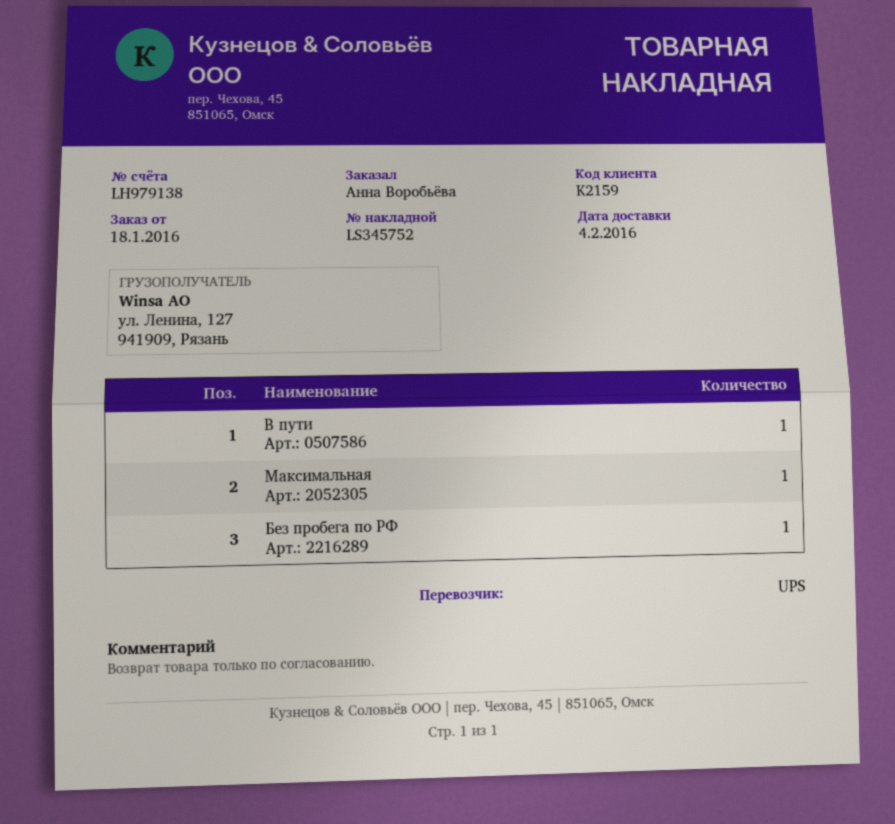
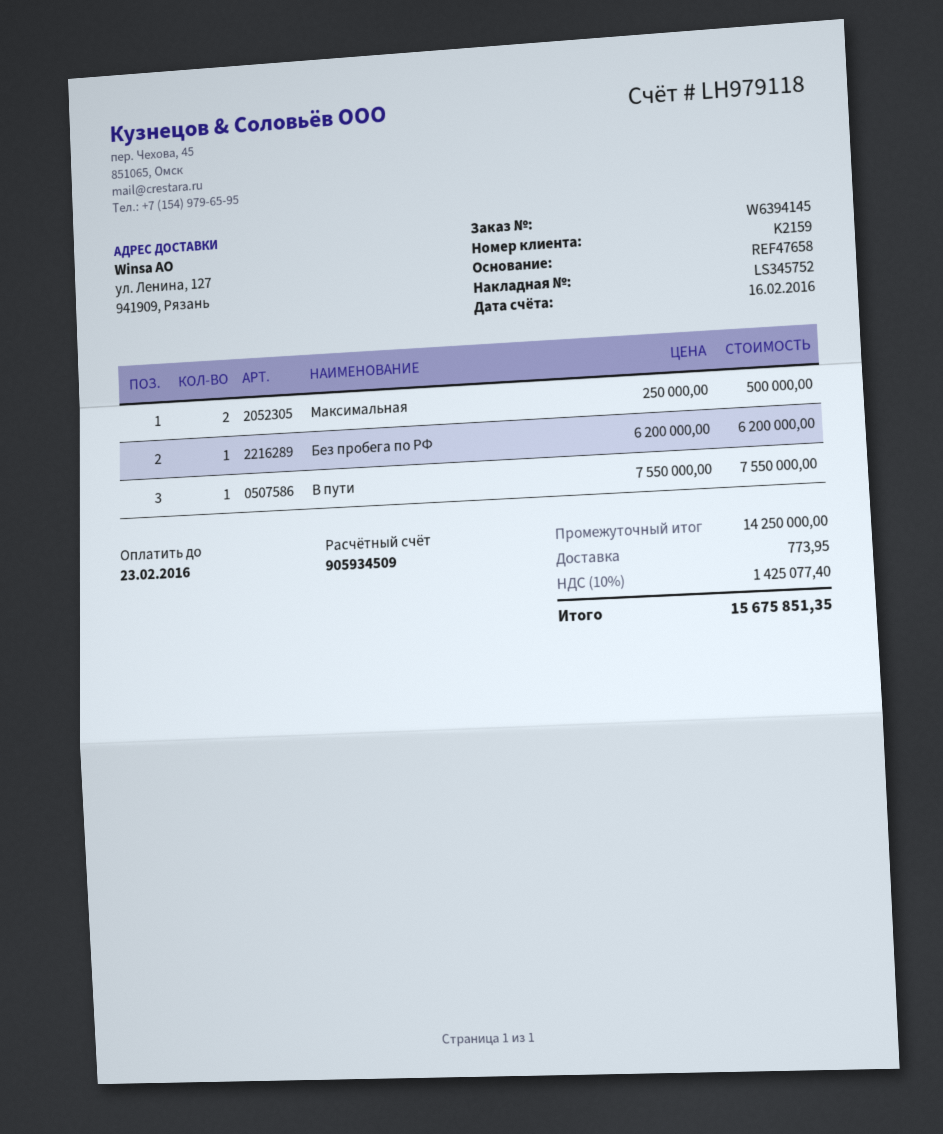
invoice number: LH979138 -> LH979118
Максимальная: 1 -> 2

